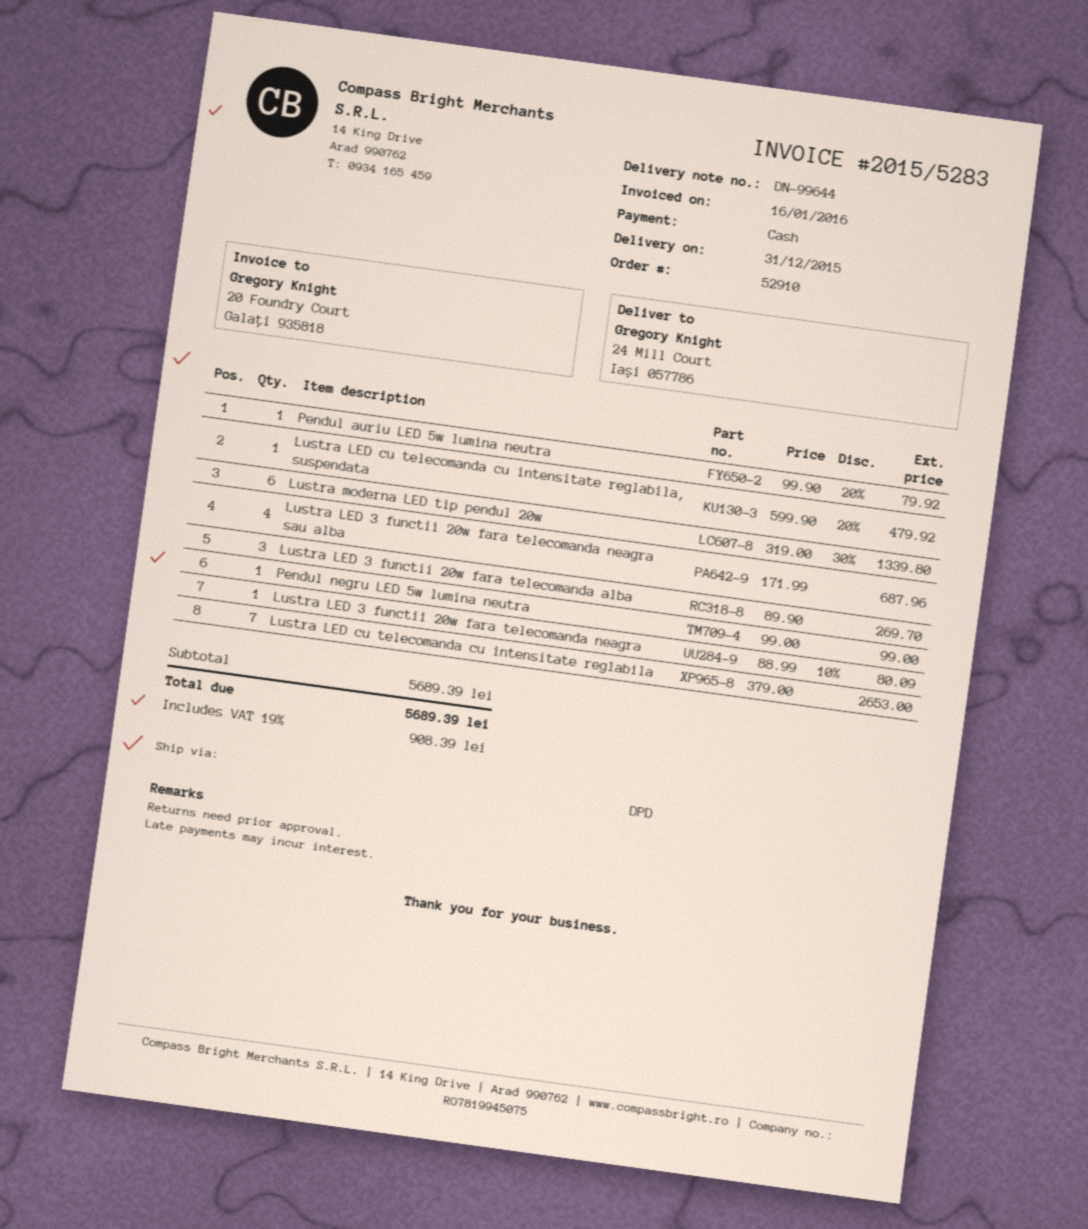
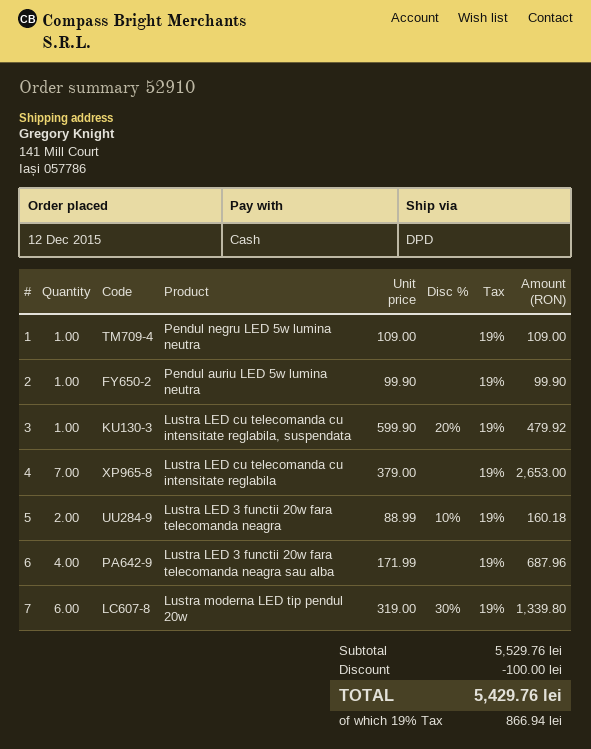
ship to: 24 Mill Court, Iași 057786 -> 141 Mill Court, Iași 057786
Pendul auriu LED 5w lumina neutra: 1 x 99.90 - 20% = 79.92 -> 1 x 99.90 = 99.90
Lustra LED 3 functii 20w fara telecomanda alba: 3 x 89.90 = 269.70 -> none
Pendul negru LED 5w lumina neutra: 1 x 99.00 = 99.00 -> 1 x 109.00 = 109.00
Lustra LED 3 functii 20w fara telecomanda neagra: 1 x 88.99 - 10% = 80.09 -> 2 x 88.99 - 10% = 160.18
subtotal: 5689.39 -> 5529.76
discount: none -> 100.00
tax: 19% = 908.39 -> 19% = 866.94
total: 5689.39 -> 5429.76

